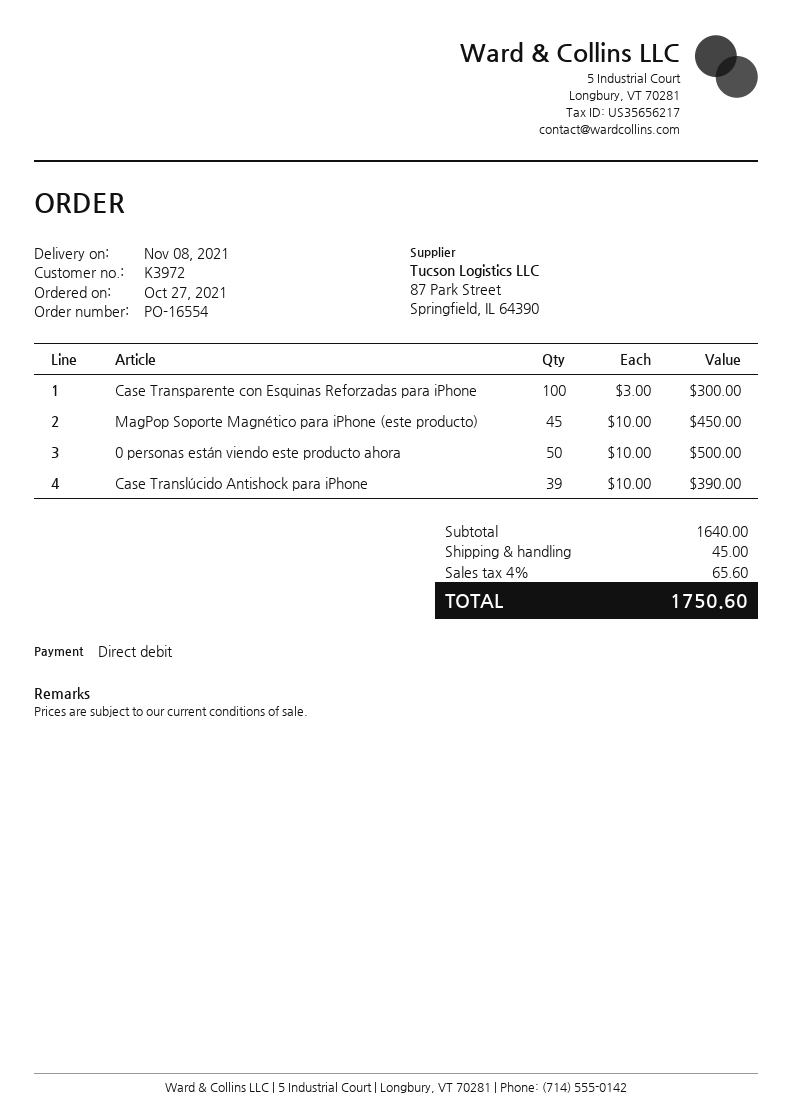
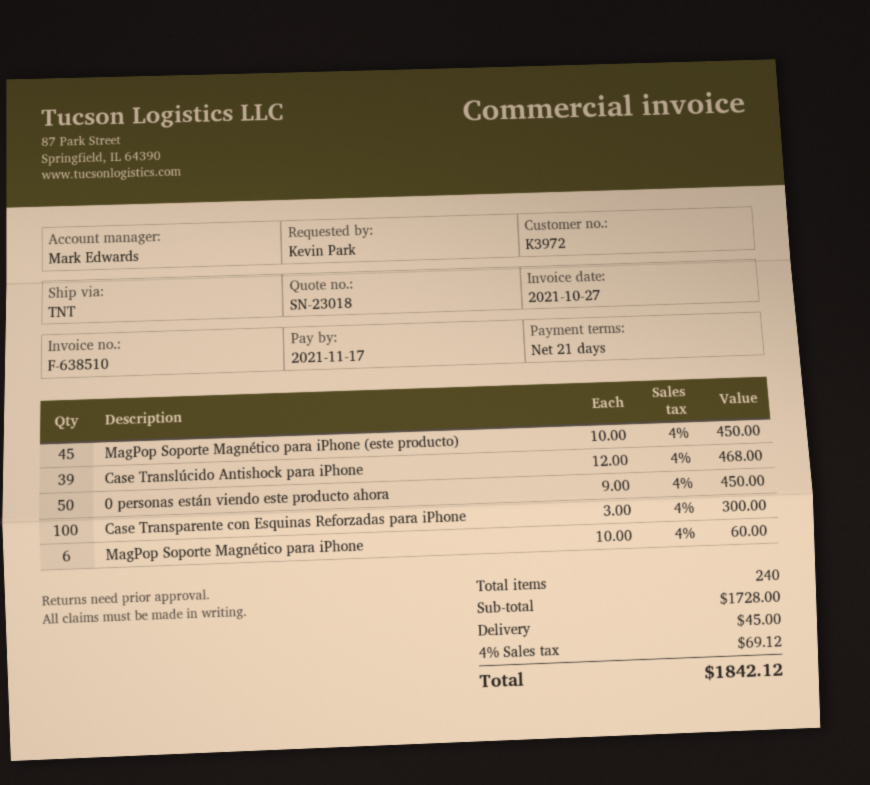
0 personas están viendo este producto ahora: 50 x 10.00 = 500.00 -> 50 x 9.00 = 450.00
Case Translúcido Antishock para iPhone: 39 x 10.00 = 390.00 -> 39 x 12.00 = 468.00
MagPop Soporte Magnético para iPhone: none -> 6 x 10.00 = 60.00
subtotal: 1640.00 -> 1728.00
tax: 4% = 65.60 -> 4% = 69.12
total: 1750.60 -> 1842.12

